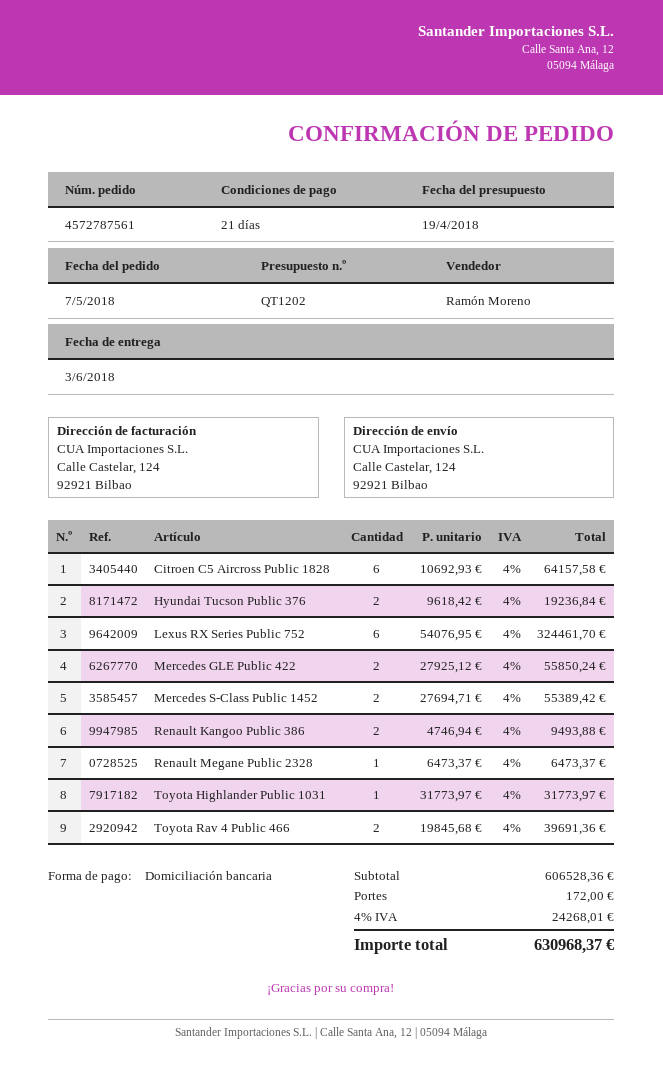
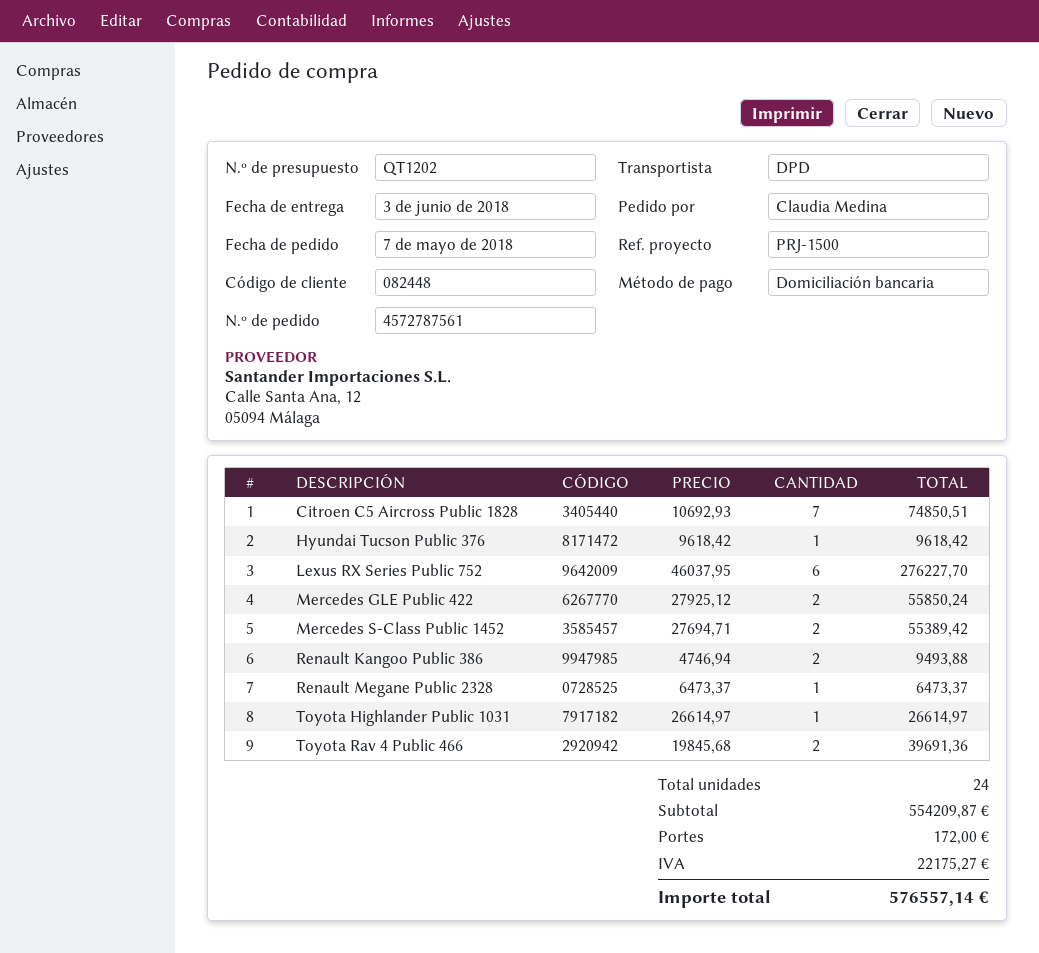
Citroen C5 Aircross Public 1828: 6 x 10692.93 = 64157.58 -> 7 x 10692.93 = 74850.51
Hyundai Tucson Public 376: 2 x 9618.42 = 19236.84 -> 1 x 9618.42 = 9618.42
Lexus RX Series Public 752: 6 x 54076.95 = 324461.70 -> 6 x 46037.95 = 276227.70
Toyota Highlander Public 1031: 1 x 31773.97 = 31773.97 -> 1 x 26614.97 = 26614.97
subtotal: 606528.36 -> 554209.87
tax: 24268.01 -> 22175.27
total: 630968.37 -> 576557.14

